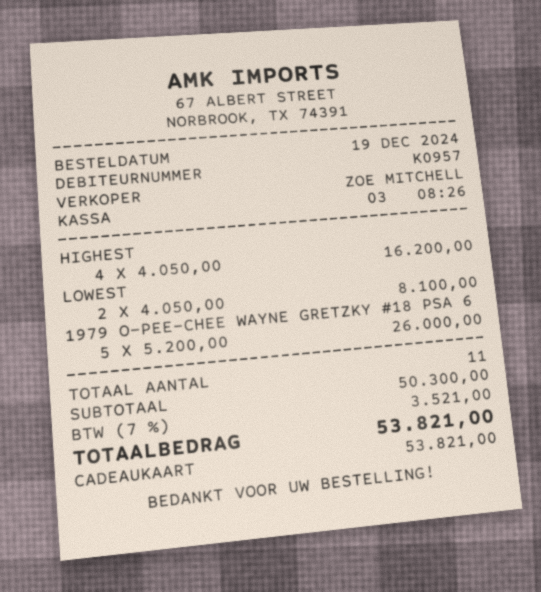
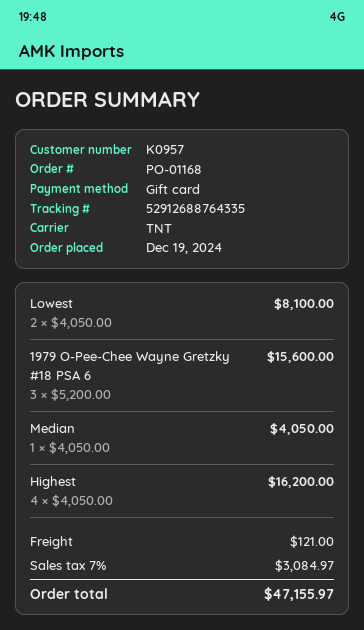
1979 O-PEE-CHEE WAYNE GRETZKY #18 PSA 6: 5 x 5200.00 = 26000.00 -> 3 x 5200.00 = 15600.00
Median: none -> 1 x 4050.00 = 4050.00
shipping: none -> 121.00
tax: 7% = 3521.00 -> 7% = 3084.97
total: 53821.00 -> 47155.97

